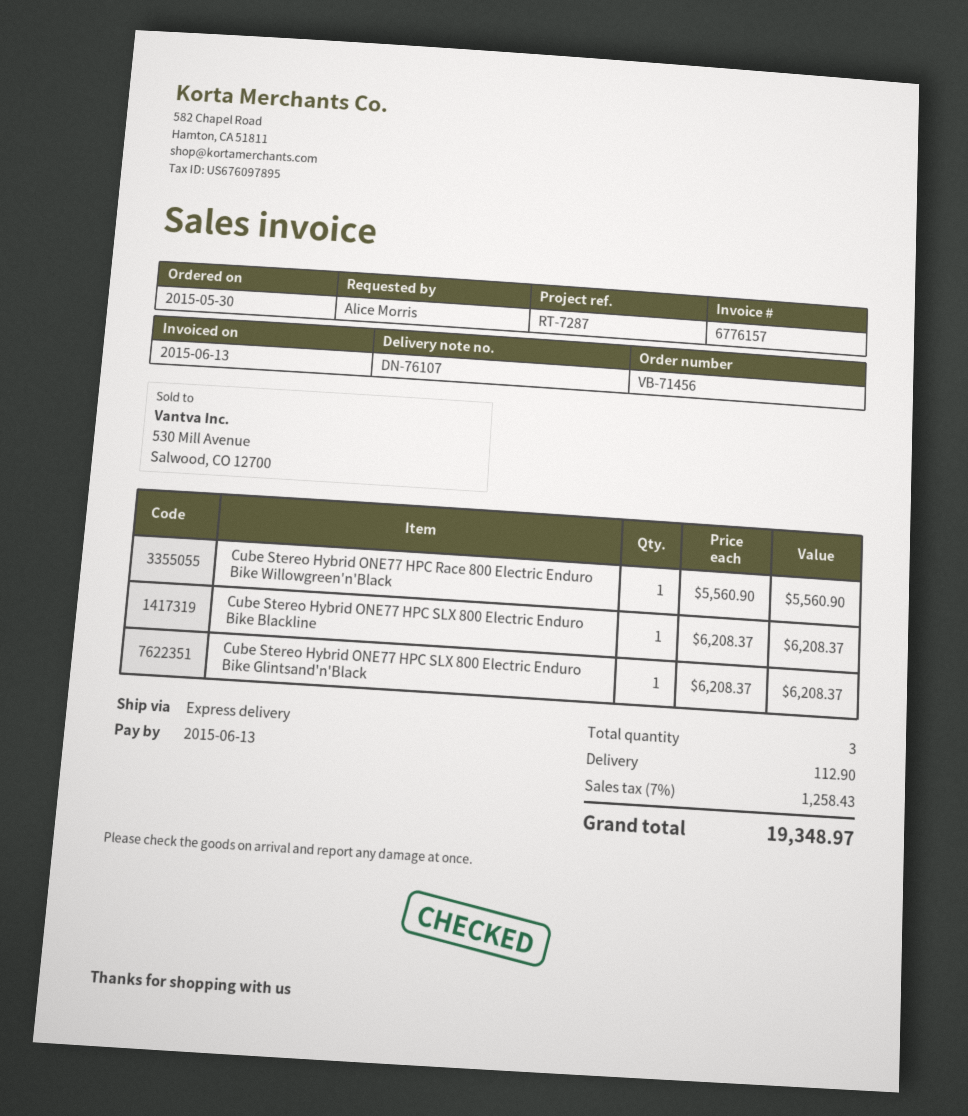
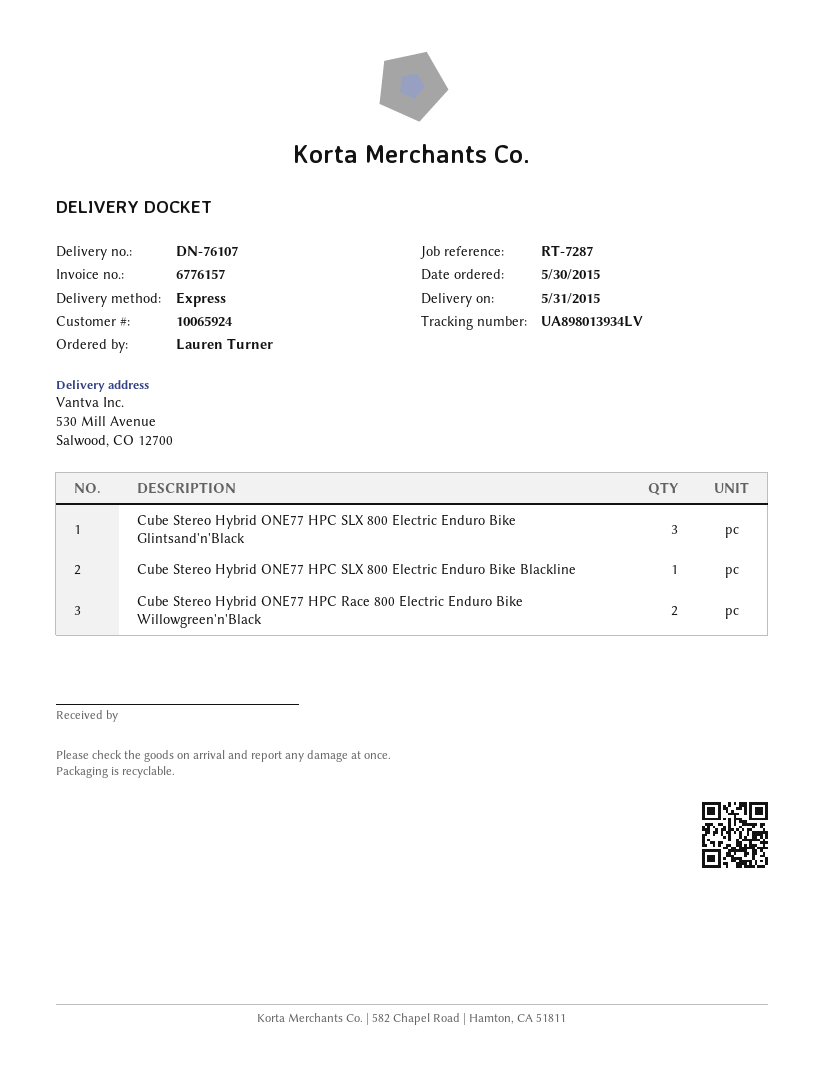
ordered by: Alice Morris -> Lauren Turner
Cube Stereo Hybrid ONE77 HPC Race 800 Electric Enduro Bike Willowgreen'n'Black: 1 -> 2
Cube Stereo Hybrid ONE77 HPC SLX 800 Electric Enduro Bike Glintsand'n'Black: 1 -> 3

